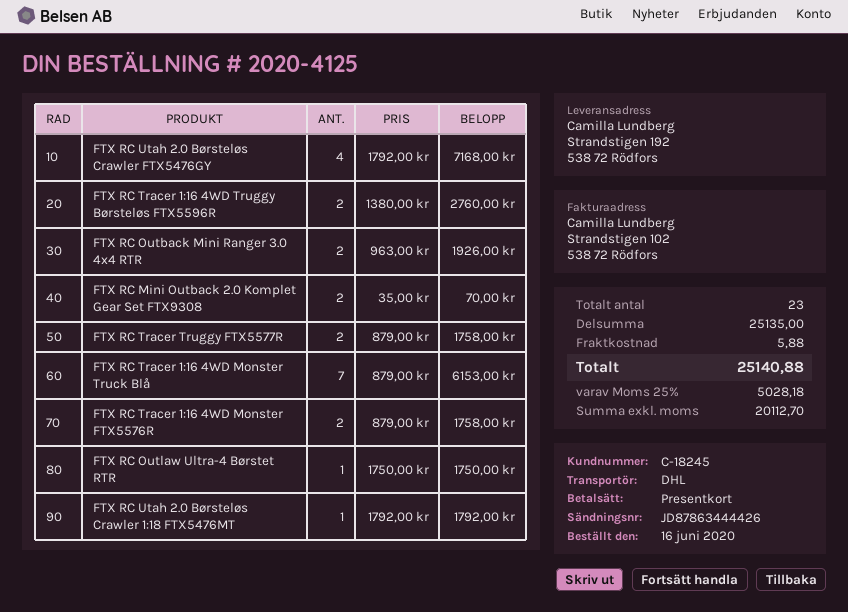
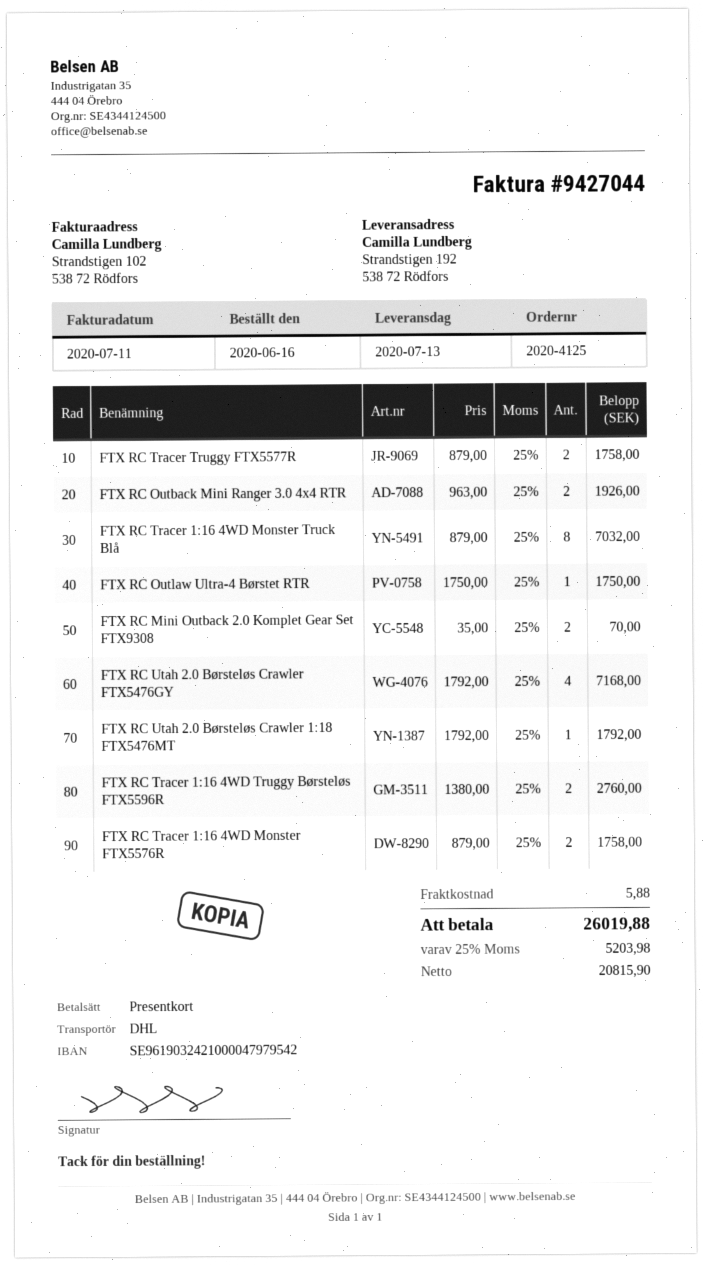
FTX RC Tracer 1:16 4WD Monster Truck Blå: 7 x 879.00 = 6153.00 -> 8 x 879.00 = 7032.00
net: 20112.70 -> 20815.90
tax: 25% = 5028.18 -> 25% = 5203.98
total: 25140.88 -> 26019.88

